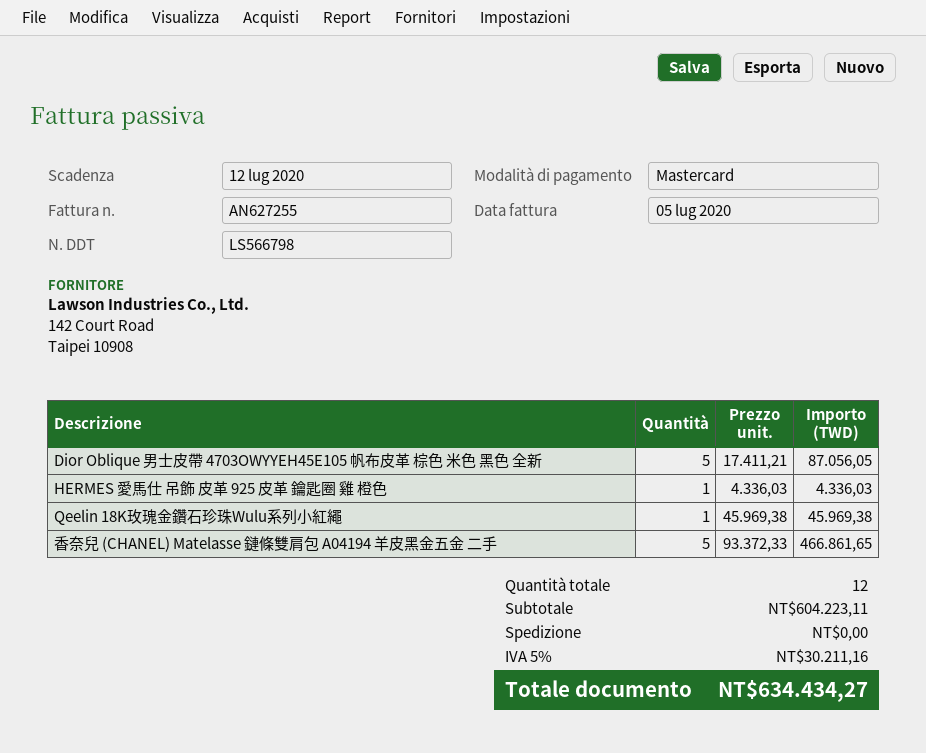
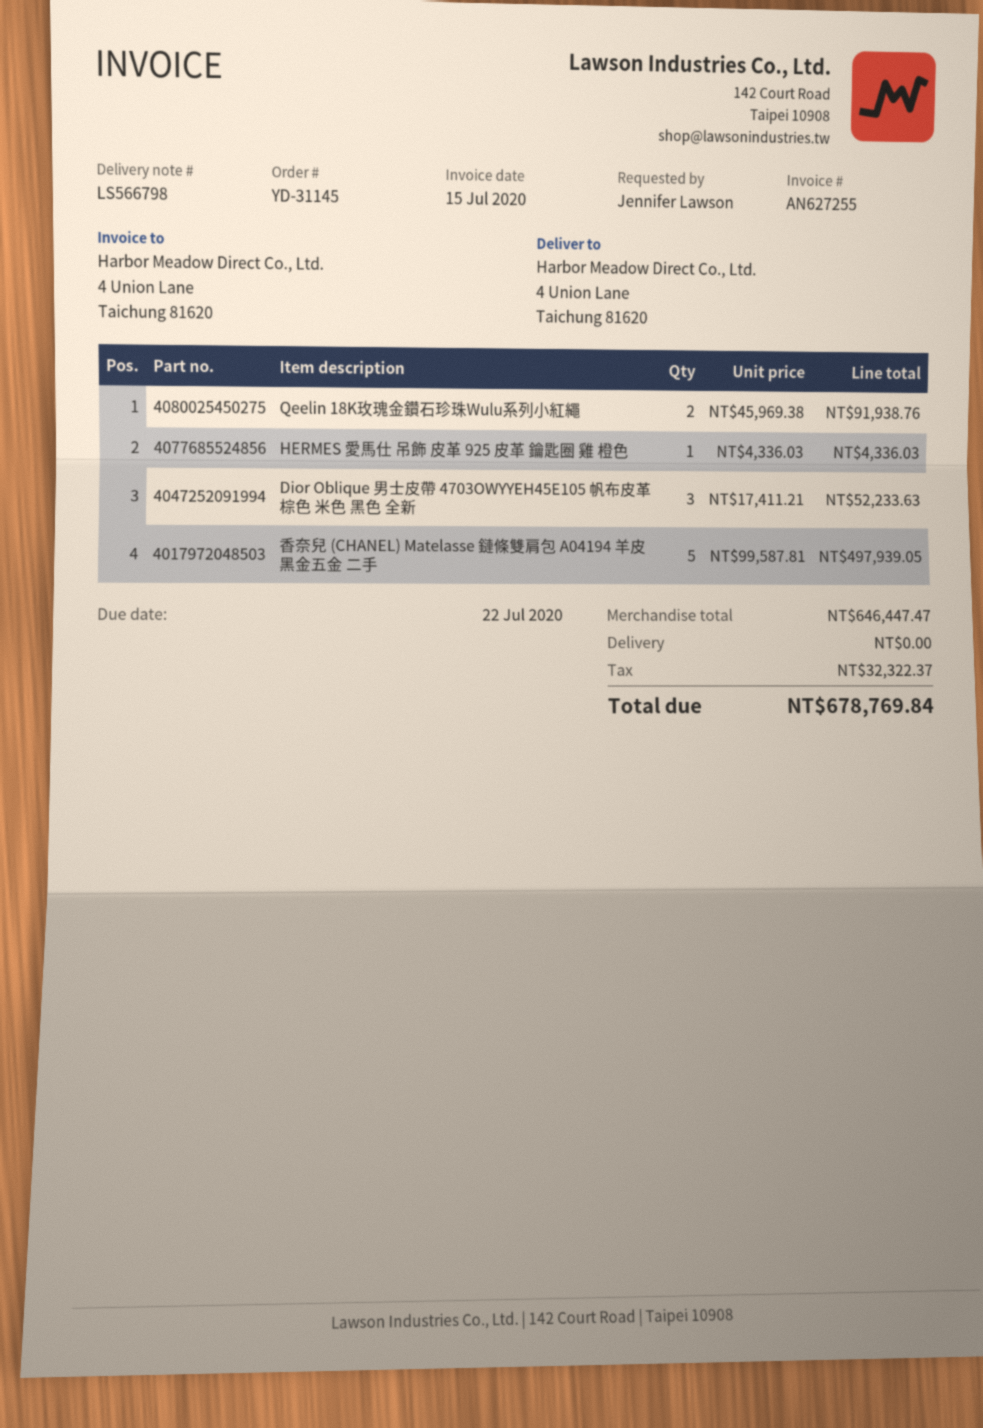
invoice date: 2020-07-05 -> 2020-07-15
due date: 2020-07-12 -> 2020-07-22
Dior Oblique 男士皮帶 4703OWYYEH45E105 帆布皮革 棕色 米色 黑色 全新: 5 x 17411.21 = 87056.05 -> 3 x 17411.21 = 52233.63
Qeelin 18K玫瑰金鑽石珍珠Wulu系列小紅繩: 1 x 45969.38 = 45969.38 -> 2 x 45969.38 = 91938.76
香奈兒 (CHANEL) Matelasse 鏈條雙肩包 A04194 羊皮黑金五金 二手: 5 x 93372.33 = 466861.65 -> 5 x 99587.81 = 497939.05
subtotal: 604223.11 -> 646447.47
tax: 30211.16 -> 32322.37
total: 634434.27 -> 678769.84

